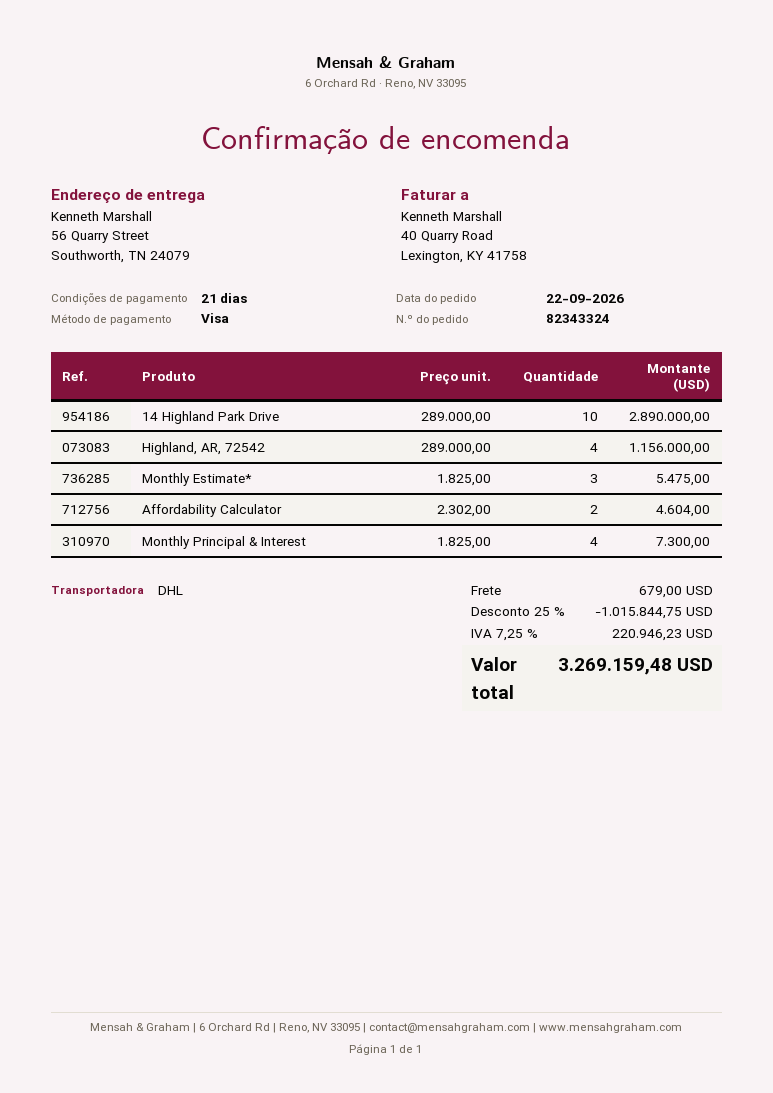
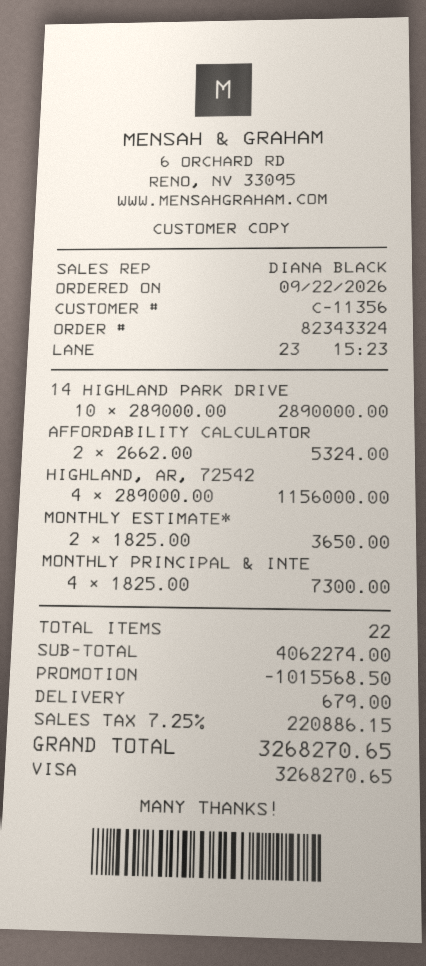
Monthly Estimate*: 3 x 1825.00 = 5475.00 -> 2 x 1825.00 = 3650.00
Affordability Calculator: 2 x 2302.00 = 4604.00 -> 2 x 2662.00 = 5324.00
discount: 1015844.75 -> 1015568.50
tax: 7.25% = 220946.23 -> 7.25% = 220886.15
total: 3269159.48 -> 3268270.65

